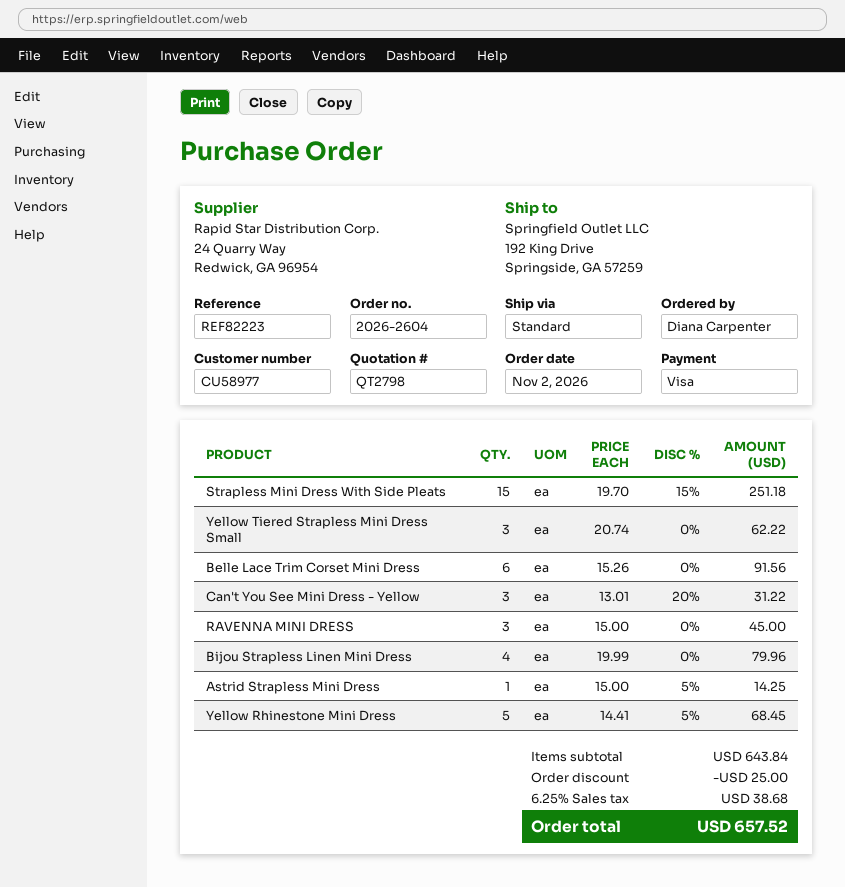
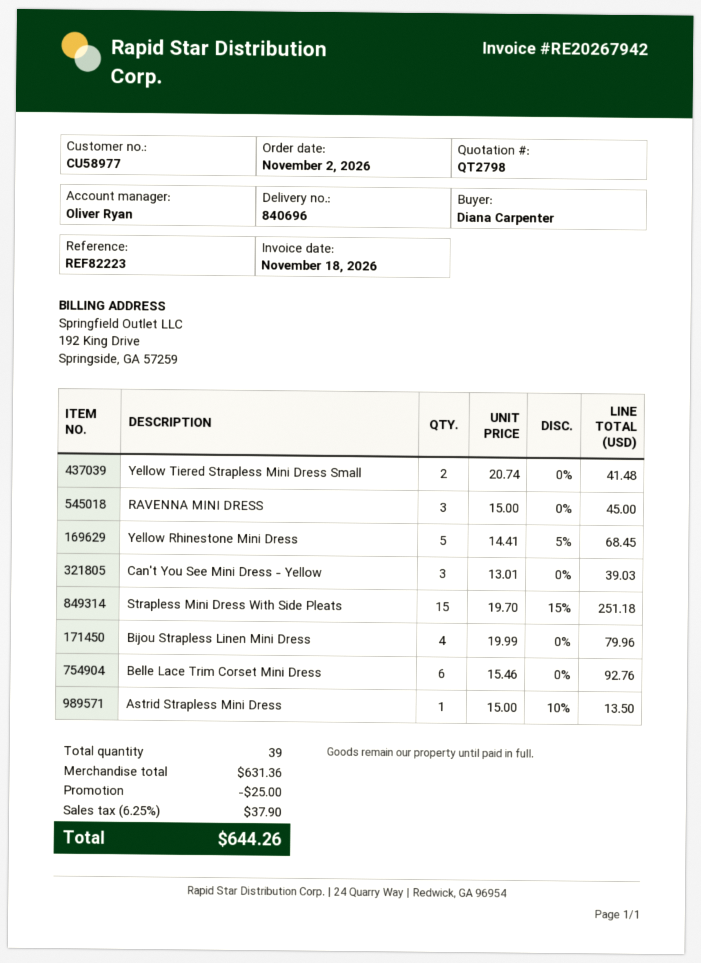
Yellow Tiered Strapless Mini Dress Small: 3 x 20.74 = 62.22 -> 2 x 20.74 = 41.48
Belle Lace Trim Corset Mini Dress: 6 x 15.26 = 91.56 -> 6 x 15.46 = 92.76
Can't You See Mini Dress - Yellow: 3 x 13.01 - 20% = 31.22 -> 3 x 13.01 = 39.03
Astrid Strapless Mini Dress: 1 x 15.00 - 5% = 14.25 -> 1 x 15.00 - 10% = 13.50
subtotal: 643.84 -> 631.36
tax: 6.25% = 38.68 -> 6.25% = 37.90
total: 657.52 -> 644.26

